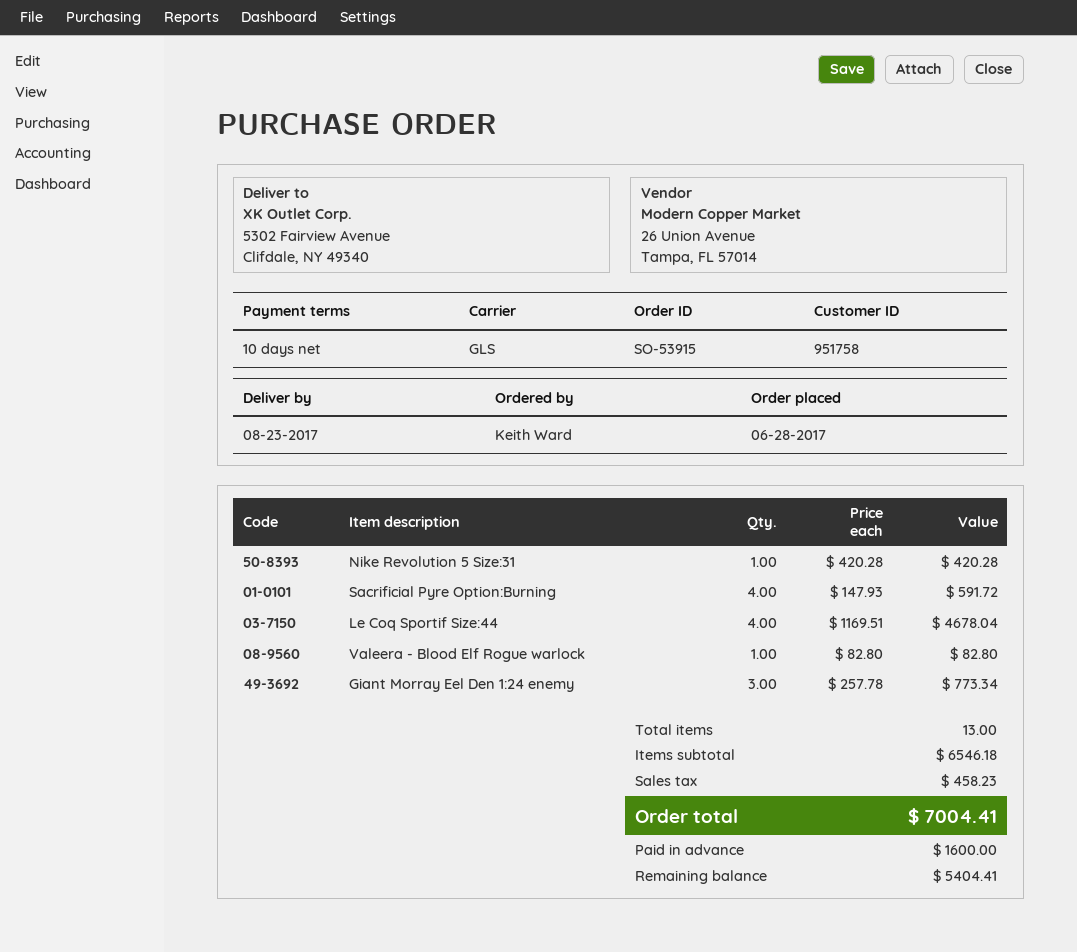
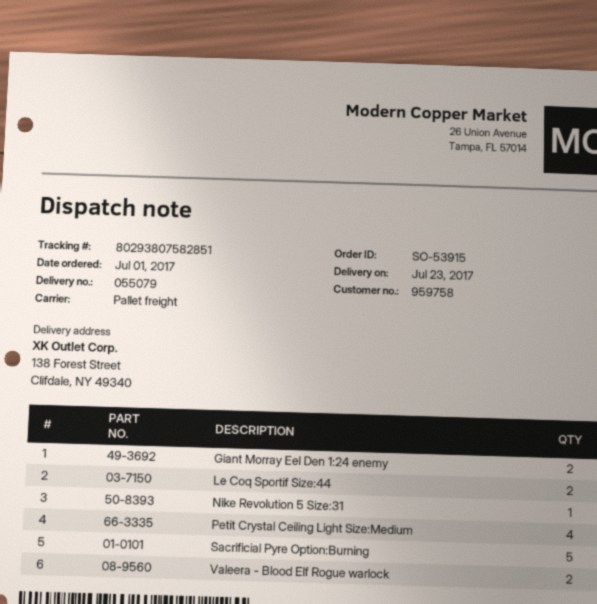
order date: 2017-06-28 -> 2017-07-01
delivery date: 2017-08-23 -> 2017-07-23
customer number: 951758 -> 959758
shipping method: GLS -> pallet freight
ship to: 5302 Fairview Avenue, Clifdale, NY 49340 -> 138 Forest Street, Clifdale, NY 49340
Sacrificial Pyre Option:Burning: 4 -> 5
Le Coq Sportif Size:44: 4 -> 2
Valeera - Blood Elf Rogue warlock: 1 -> 2
Giant Morray Eel Den 1:24 enemy: 3 -> 2
Petit Crystal Ceiling Light Size:Medium: none -> 4

